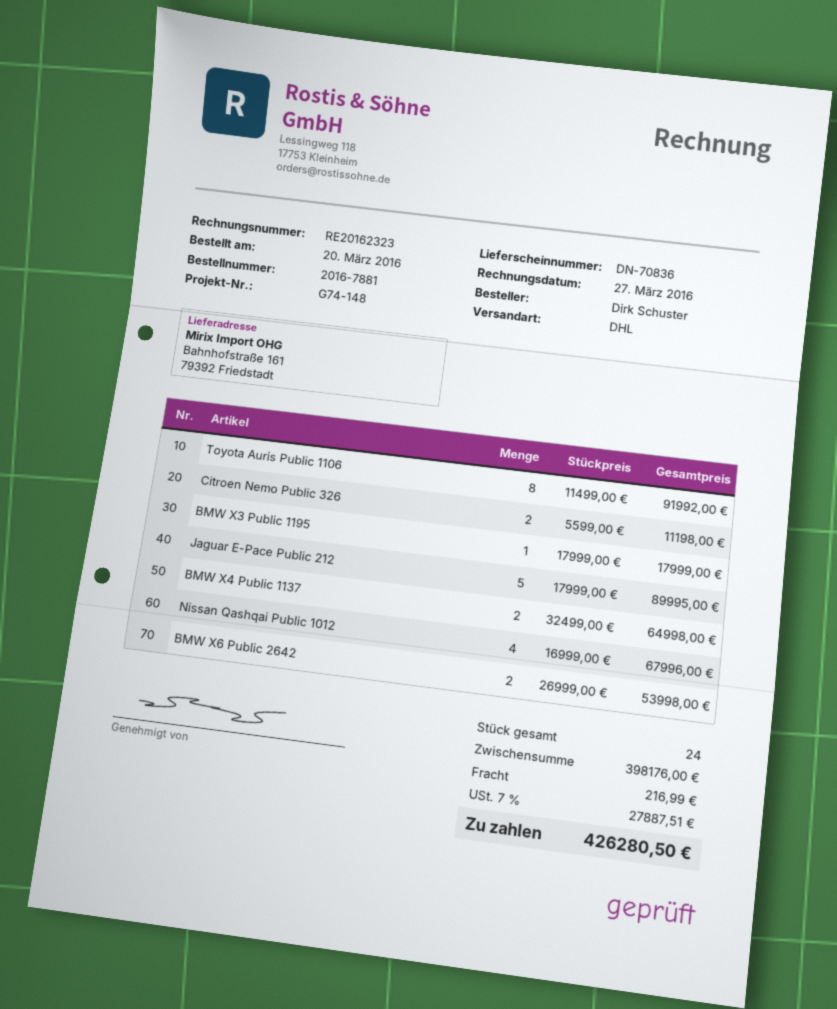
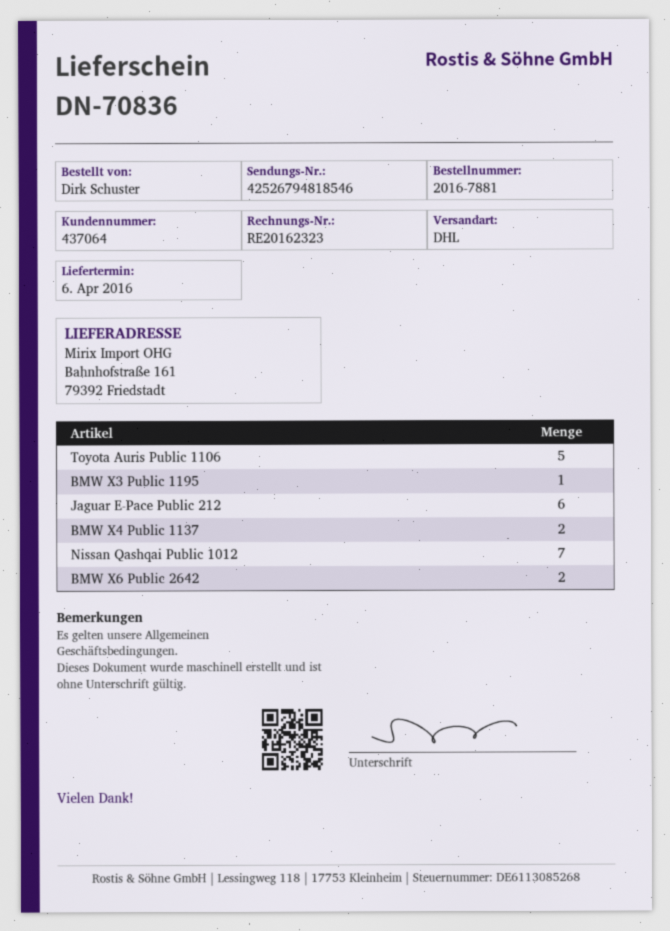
Toyota Auris Public 1106: 8 -> 5
Citroen Nemo Public 326: 2 -> none
Jaguar E-Pace Public 212: 5 -> 6
Nissan Qashqai Public 1012: 4 -> 7

